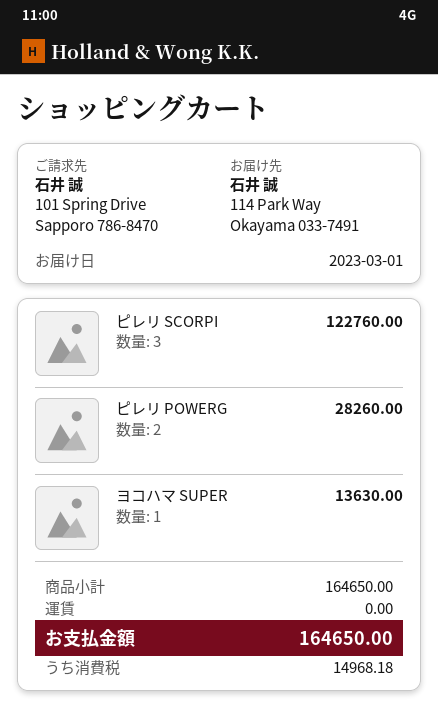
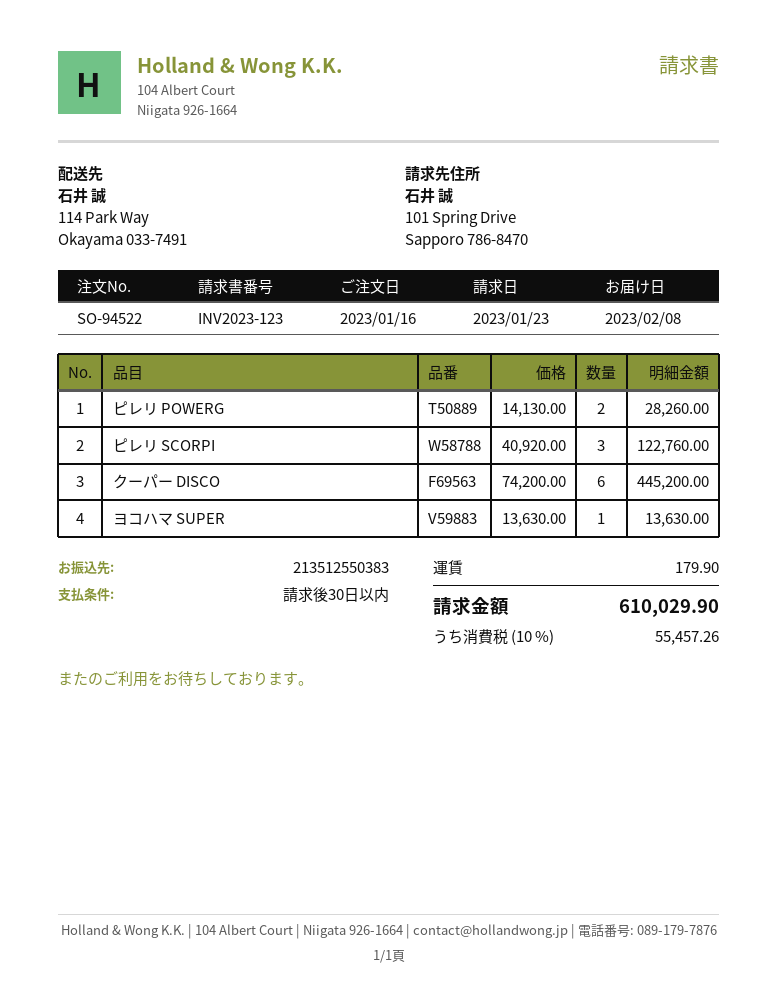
delivery date: 2023-03-01 -> 2023-02-08
クーパー DISCO: none -> 6 for 445200.00
shipping: 0.00 -> 179.90
tax: 14968.18 -> 55457.26
total: 164650.00 -> 610029.90

